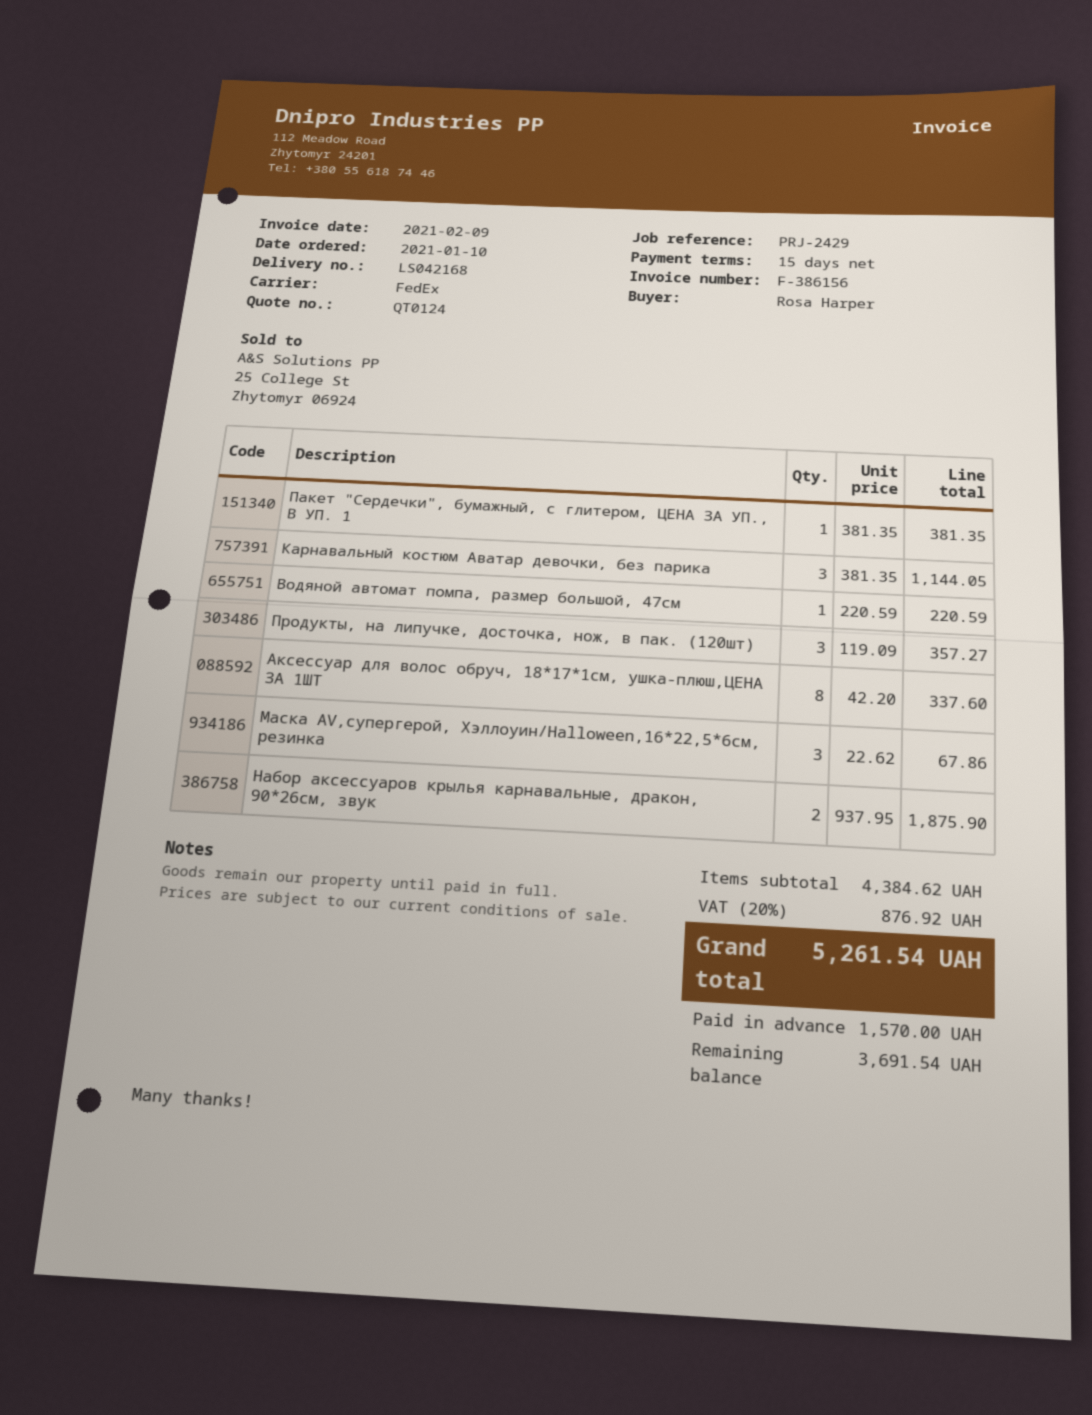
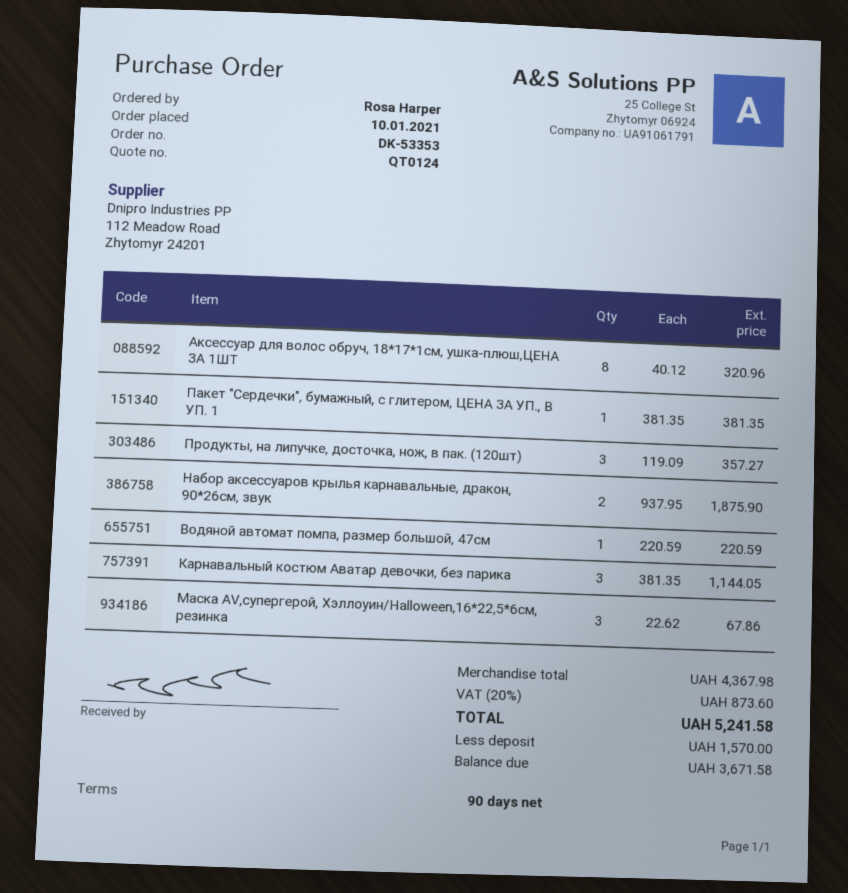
payment terms: 15 days -> 90 days
Аксессуар для волос обруч, 18*17*1см, ушка-плюш,ЦЕНА ЗА 1ШТ: 8 x 42.20 = 337.60 -> 8 x 40.12 = 320.96
subtotal: 4384.62 -> 4367.98
tax: 20% = 876.92 -> 20% = 873.60
total: 5261.54 -> 5241.58
balance: 3691.54 -> 3671.58

